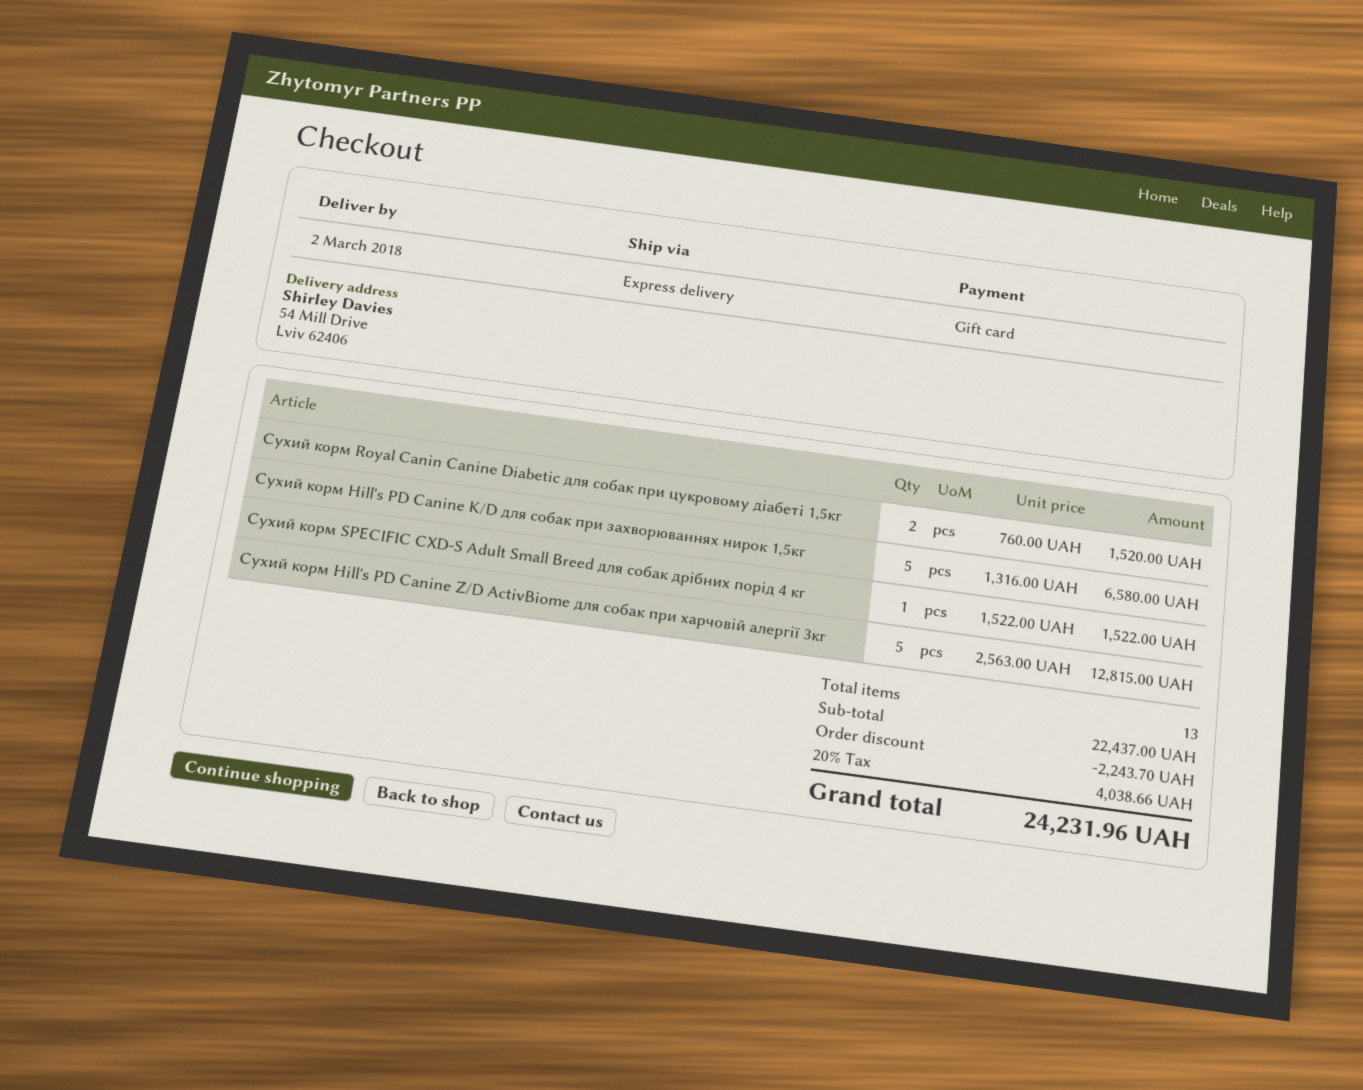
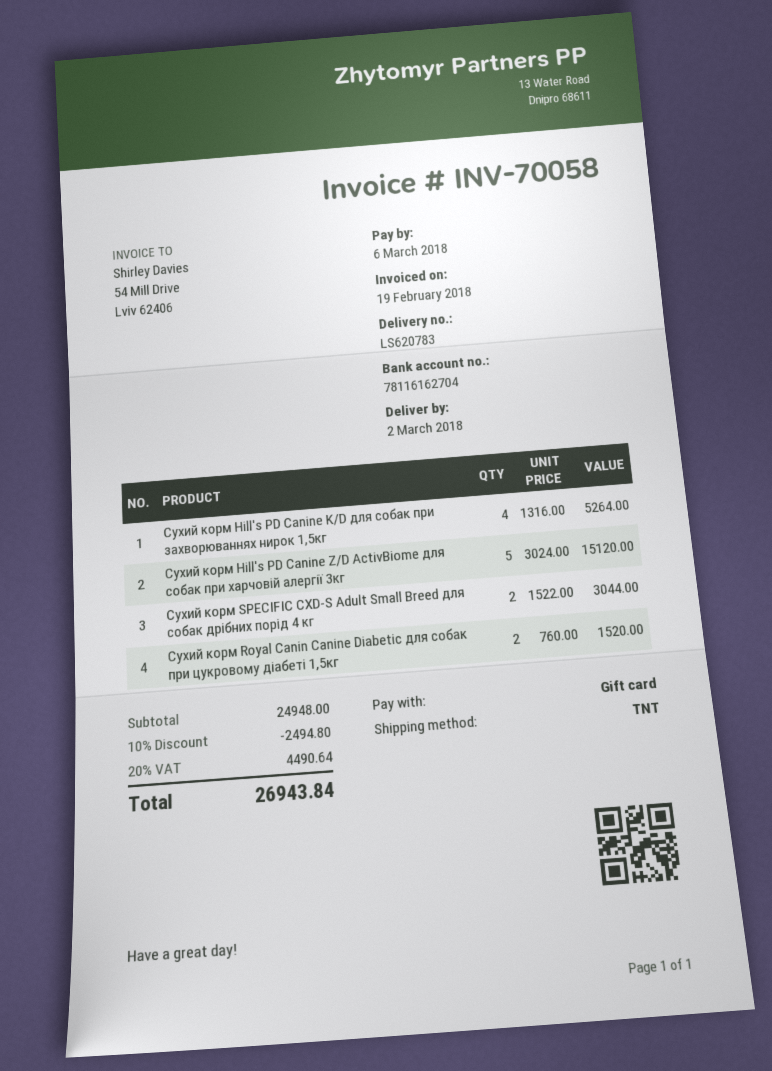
shipping method: express -> TNT
Сухий корм Hill's PD Canine K/D для собак при захворюваннях нирок 1,5кг: 5 x 1316.00 = 6580.00 -> 4 x 1316.00 = 5264.00
Сухий корм SPECIFIC CXD-S Adult Small Breed для собак дрібних порід 4 кг: 1 x 1522.00 = 1522.00 -> 2 x 1522.00 = 3044.00
Сухий корм Hill's PD Canine Z/D ActivBiome для собак при харчовій алергії 3кг: 5 x 2563.00 = 12815.00 -> 5 x 3024.00 = 15120.00
subtotal: 22437.00 -> 24948.00
discount: 2243.70 -> 2494.80
tax: 20% = 4038.66 -> 20% = 4490.64
total: 24231.96 -> 26943.84

